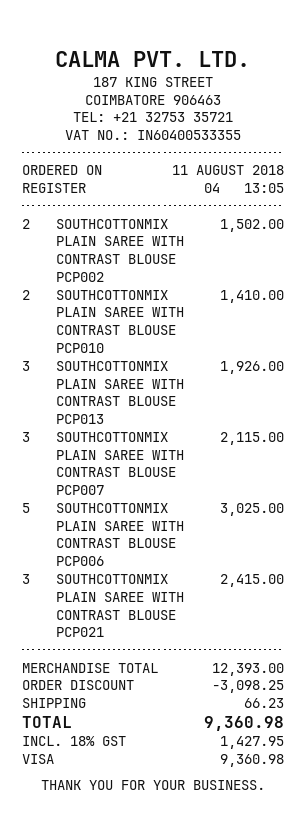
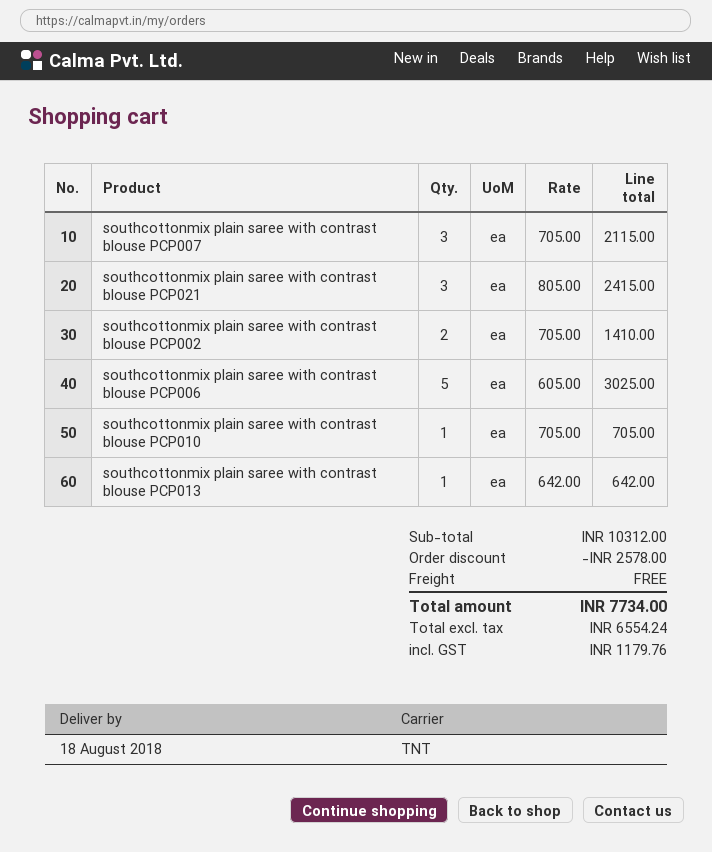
SOUTHCOTTONMIX PLAIN SAREE WITH CONTRAST BLOUSE PCP002: 2 for 1502.00 -> 2 for 1410.00
SOUTHCOTTONMIX PLAIN SAREE WITH CONTRAST BLOUSE PCP010: 2 for 1410.00 -> 1 for 705.00
SOUTHCOTTONMIX PLAIN SAREE WITH CONTRAST BLOUSE PCP013: 3 for 1926.00 -> 1 for 642.00
subtotal: 12393.00 -> 10312.00
discount: 3098.25 -> 2578.00
shipping: 66.23 -> 0.00
tax: 1427.95 -> 1179.76
total: 9360.98 -> 7734.00

